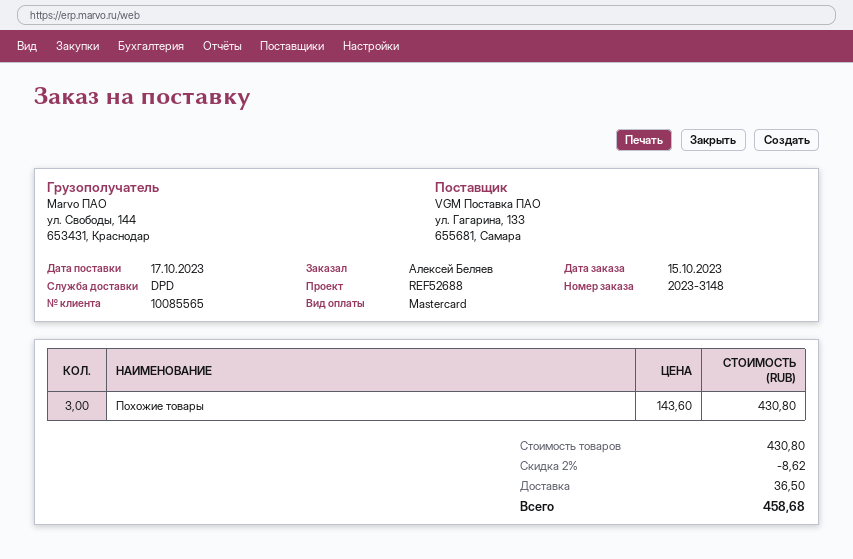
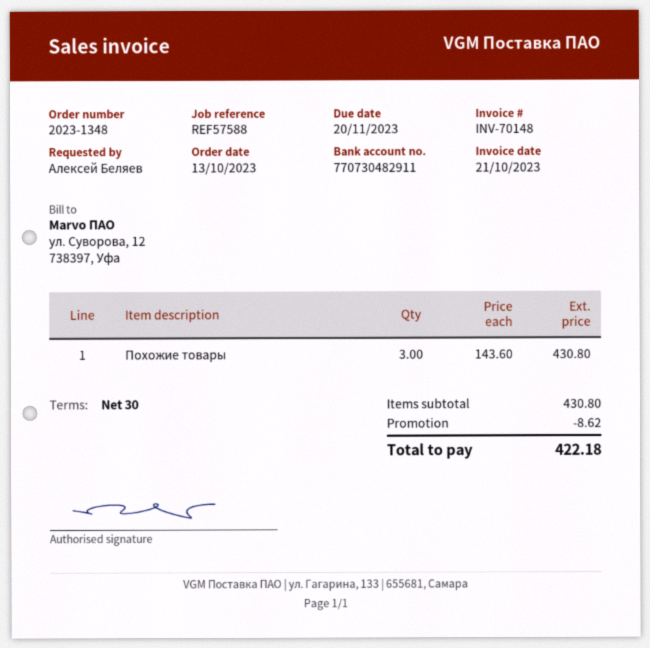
order number: 2023-3148 -> 2023-1348
order date: 2023-10-15 -> 2023-10-13
reference: REF52688 -> REF57588
shipping: 36.50 -> none
total: 458.68 -> 422.18

